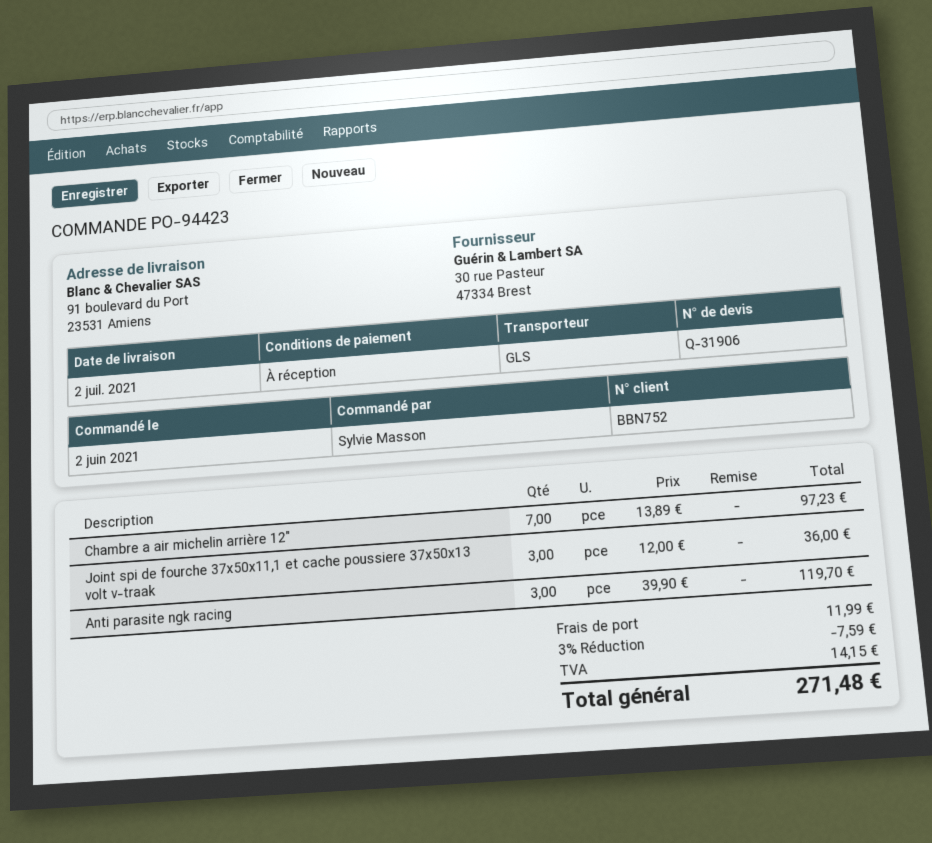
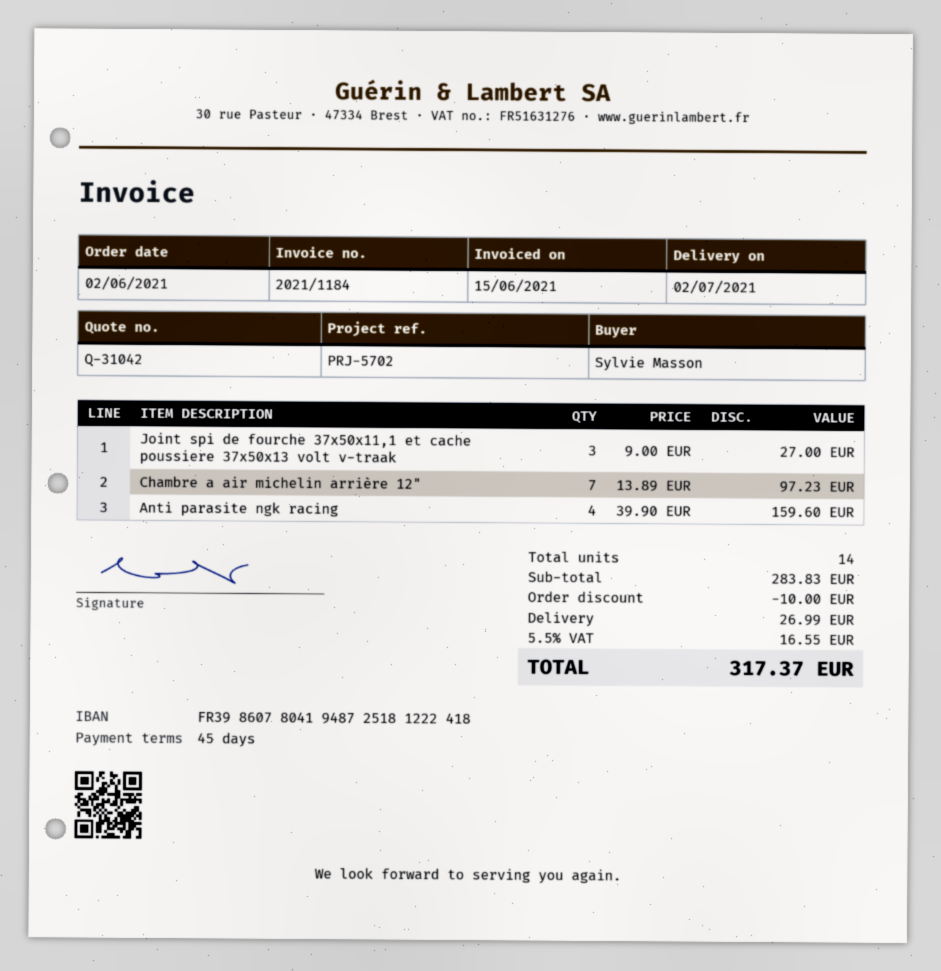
quote number: Q-31906 -> Q-31042
payment terms: on receipt -> 45 days
Joint spi de fourche 37x50x11,1 et cache poussiere 37x50x13 volt v-traak: 3 x 12.00 = 36.00 -> 3 x 9.00 = 27.00
Anti parasite ngk racing: 3 x 39.90 = 119.70 -> 4 x 39.90 = 159.60
discount: 7.59 -> 10.00
shipping: 11.99 -> 26.99
tax: 14.15 -> 16.55
total: 271.48 -> 317.37

